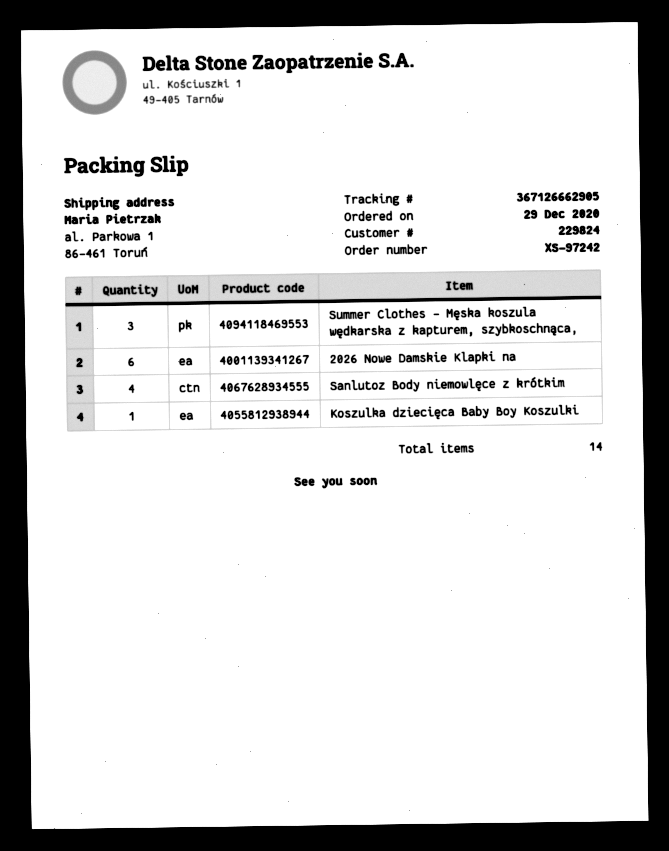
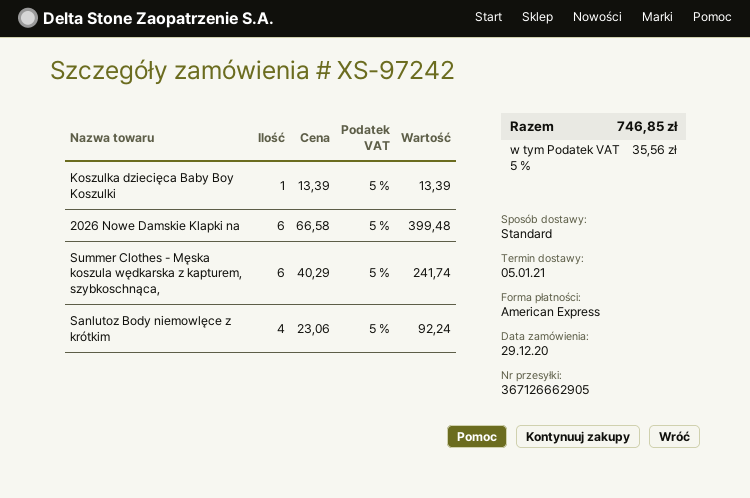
Summer Clothes - Męska koszula wędkarska z kapturem, szybkoschnąca,: 3 -> 6

